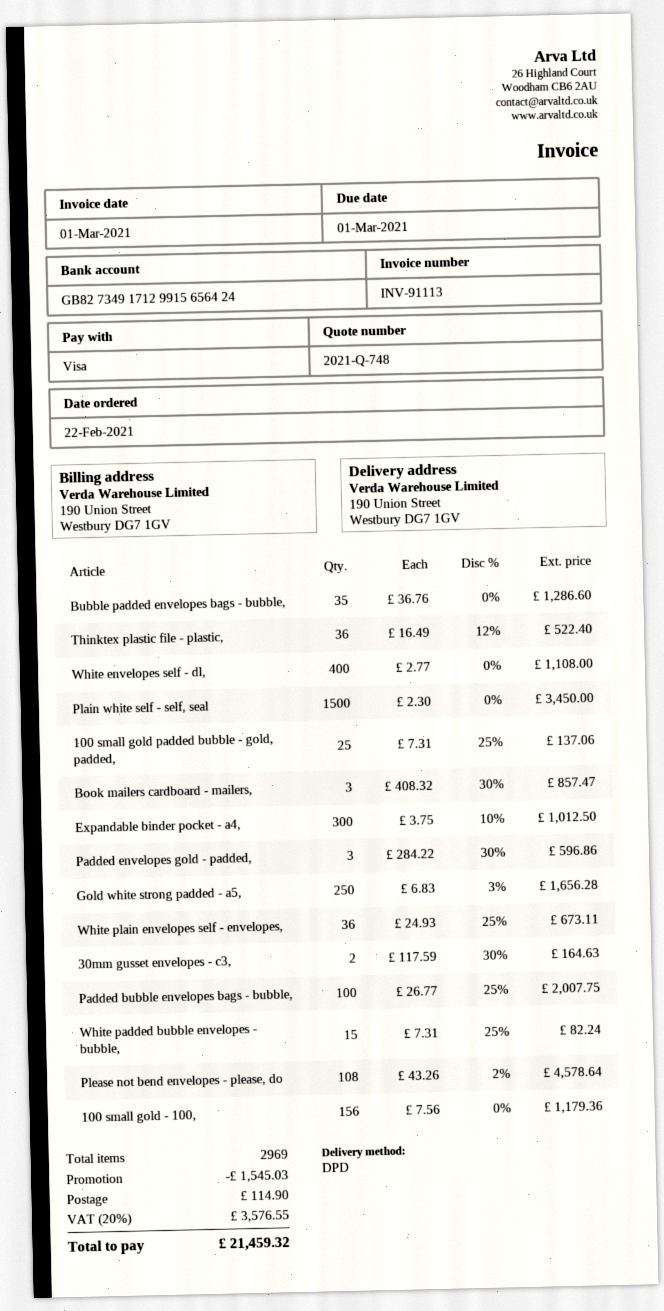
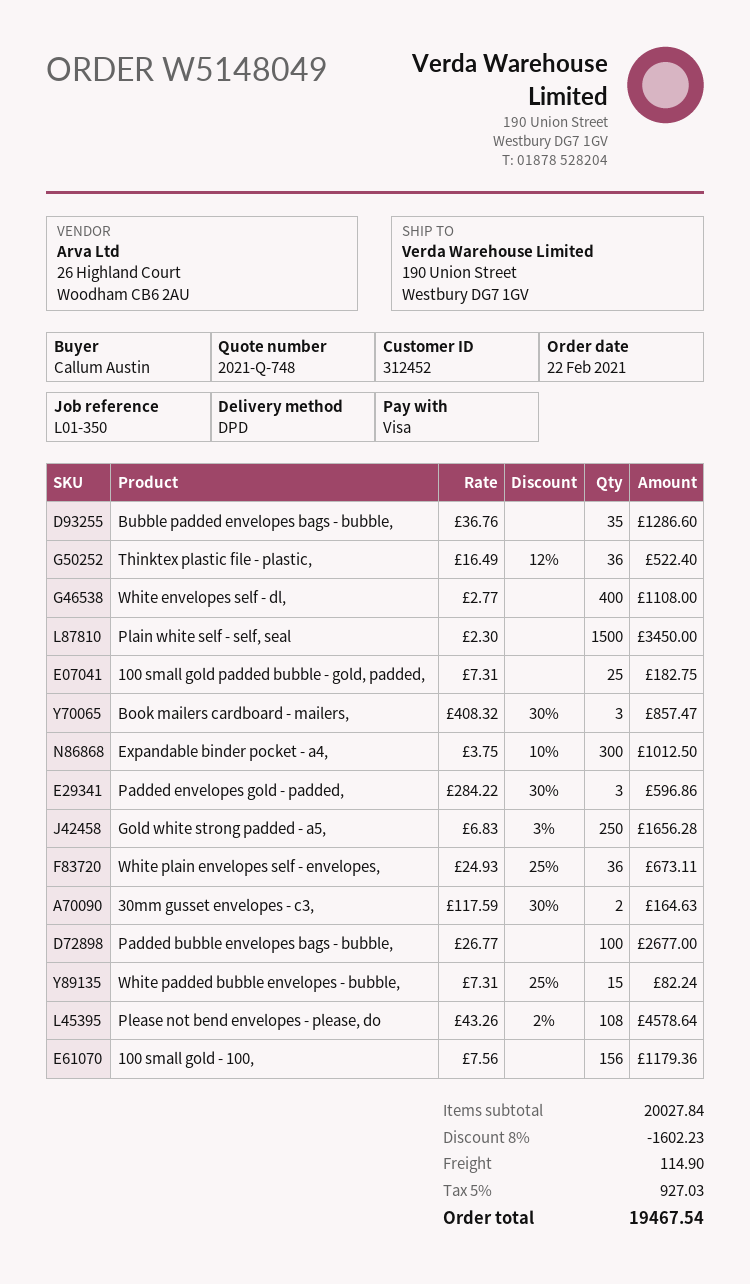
100 small gold padded bubble - gold, padded,: 25 x 7.31 - 25% = 137.06 -> 25 x 7.31 = 182.75
Padded bubble envelopes bags - bubble,: 100 x 26.77 - 25% = 2007.75 -> 100 x 26.77 = 2677.00
discount: 1545.03 -> 1602.23
tax: 20% = 3576.55 -> 5% = 927.03
total: 21459.32 -> 19467.54

